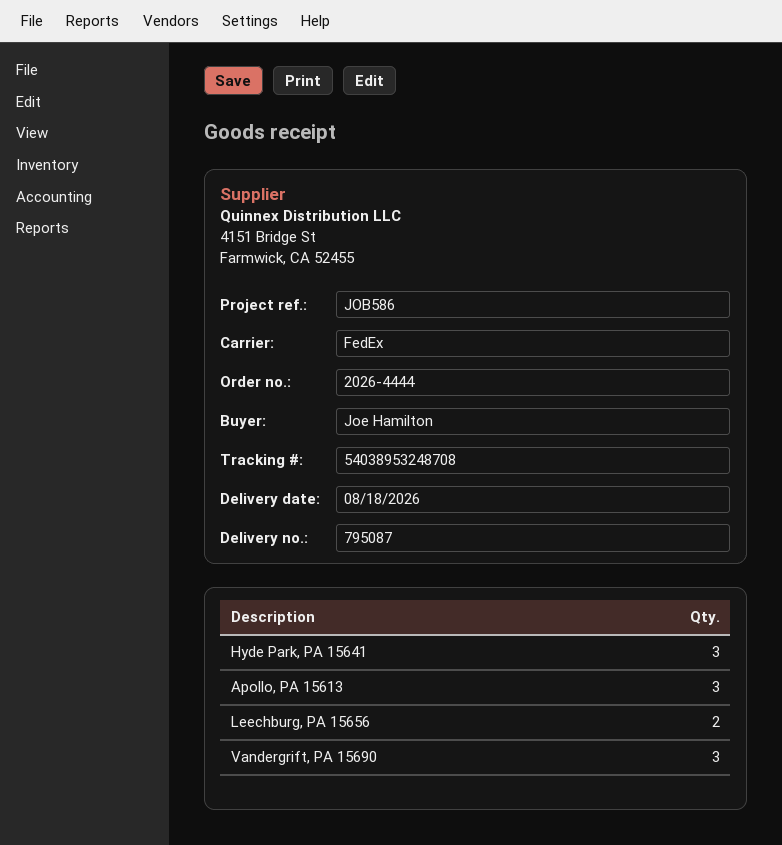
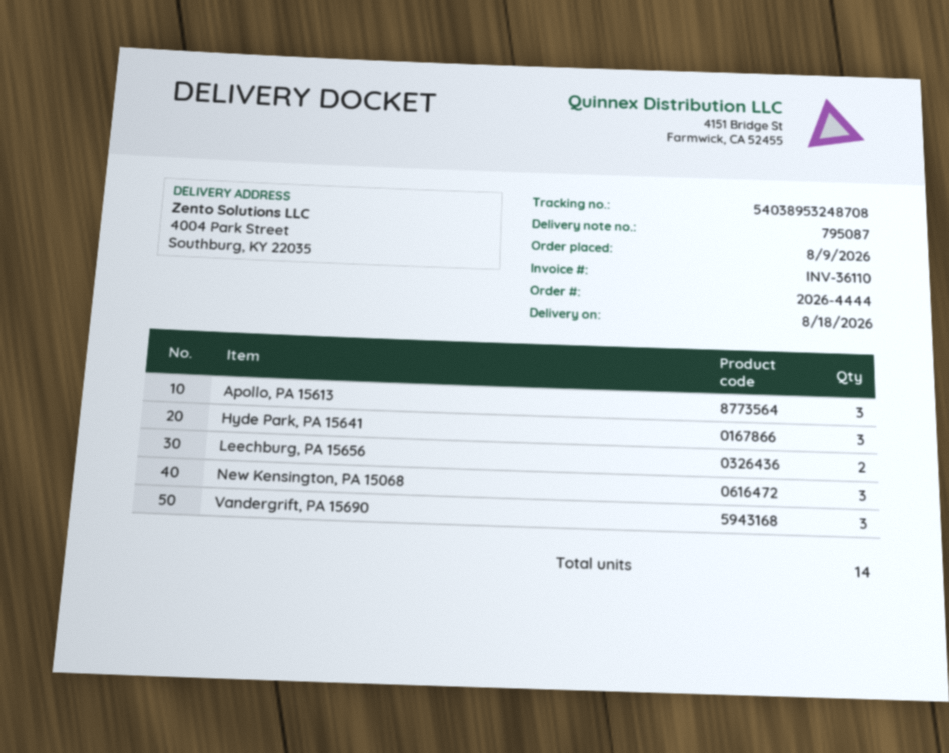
New Kensington, PA 15068: none -> 3

